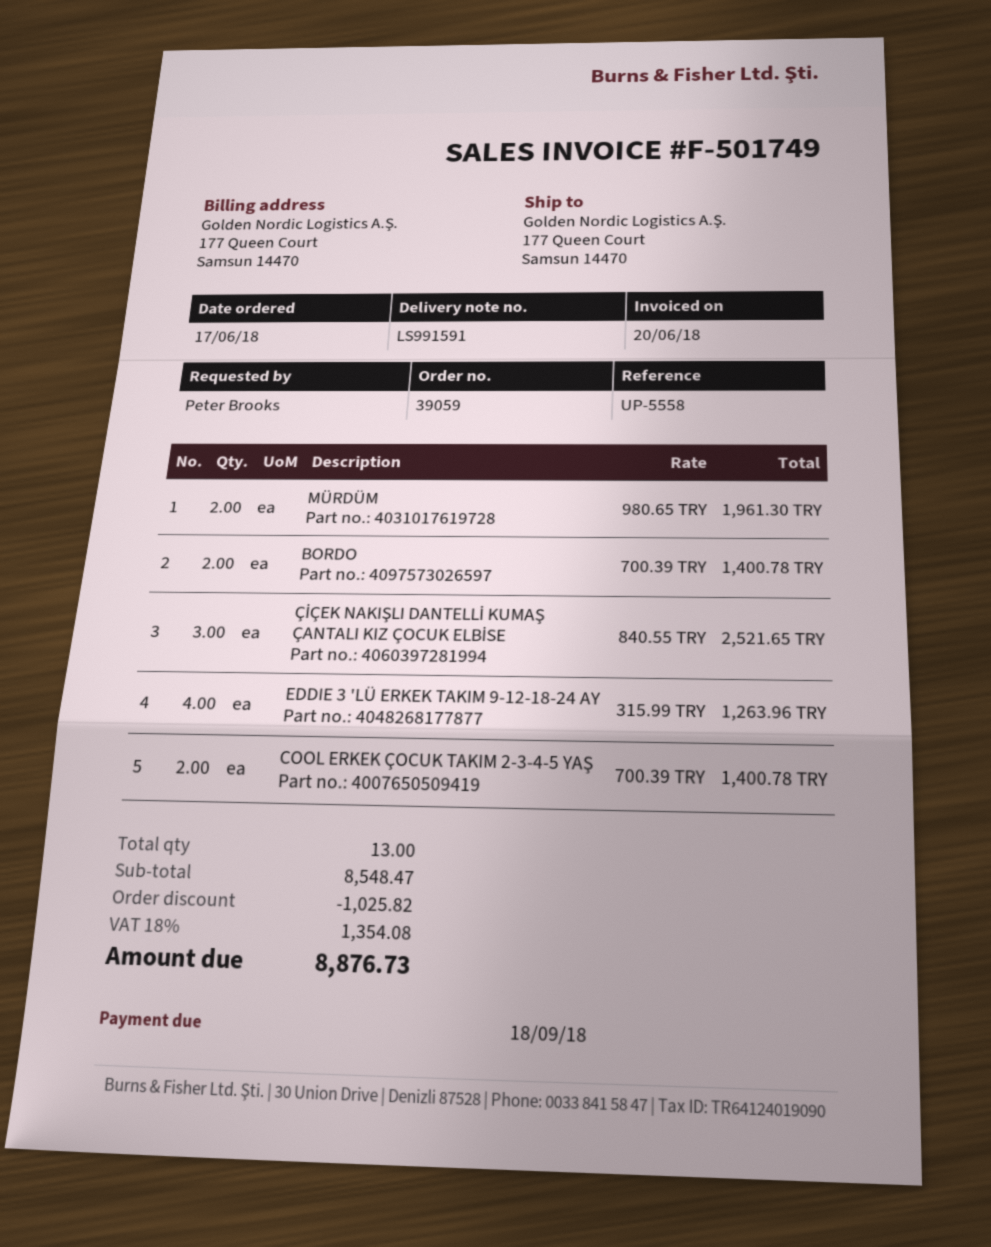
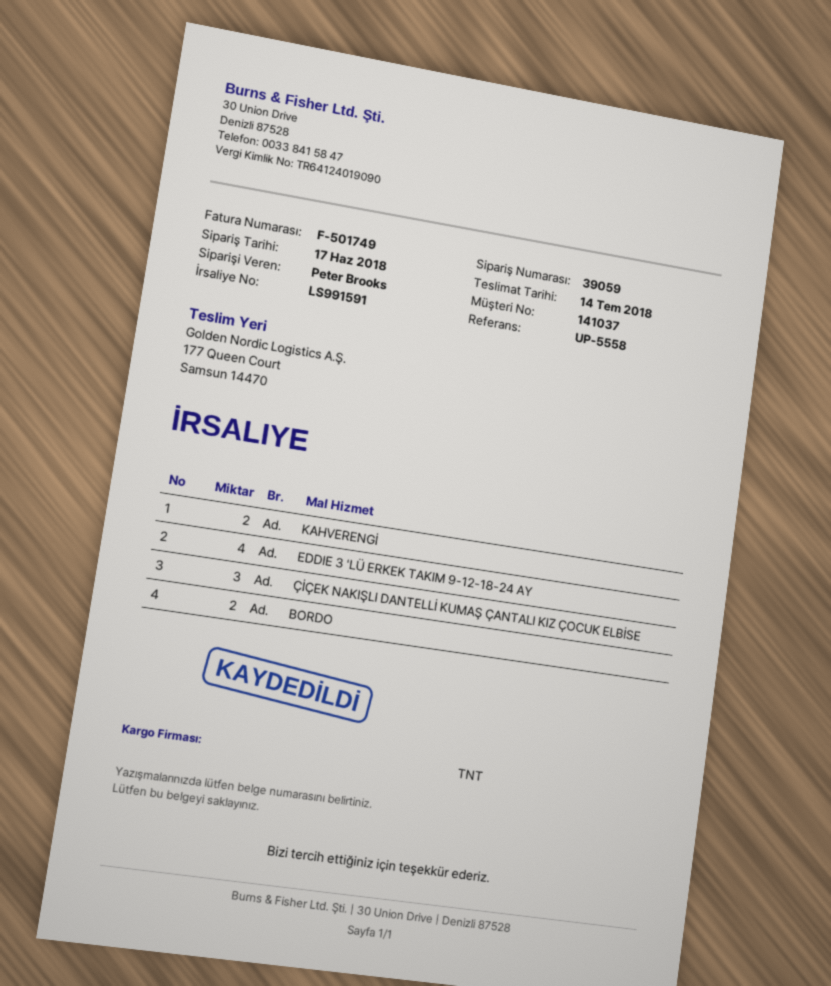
MÜRDÜM: 2 -> none
COOL ERKEK ÇOCUK TAKIM 2-3-4-5 YAŞ: 2 -> none
KAHVERENGİ: none -> 2

